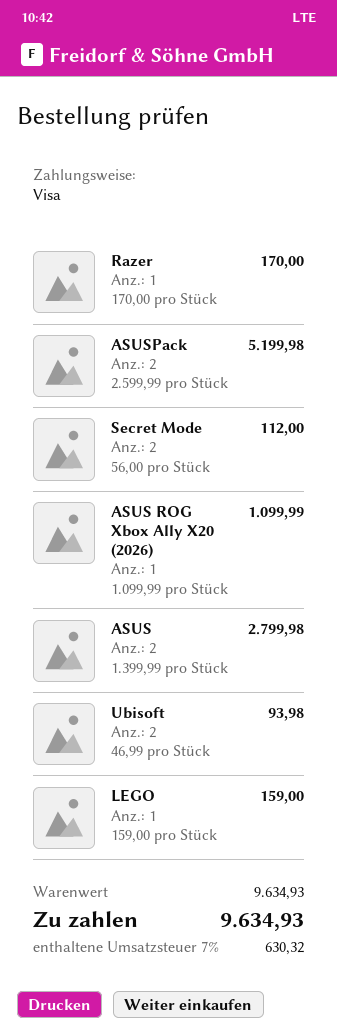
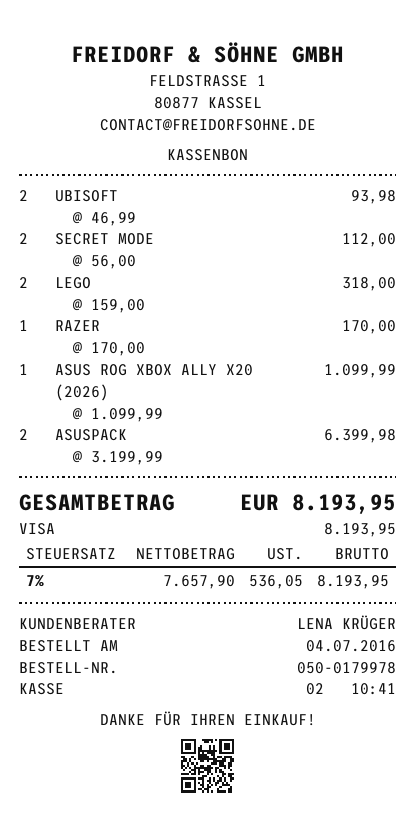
ASUSPack: 2 x 2599.99 = 5199.98 -> 2 x 3199.99 = 6399.98
ASUS: 2 x 1399.99 = 2799.98 -> none
LEGO: 1 x 159.00 = 159.00 -> 2 x 159.00 = 318.00
tax: 7% = 630.32 -> 7% = 536.05
total: 9634.93 -> 8193.95

